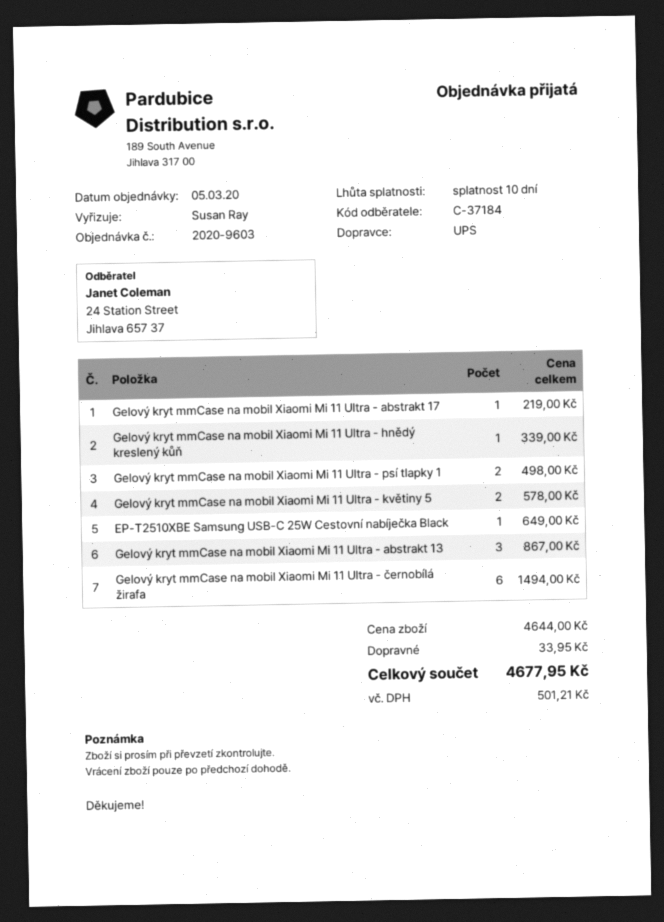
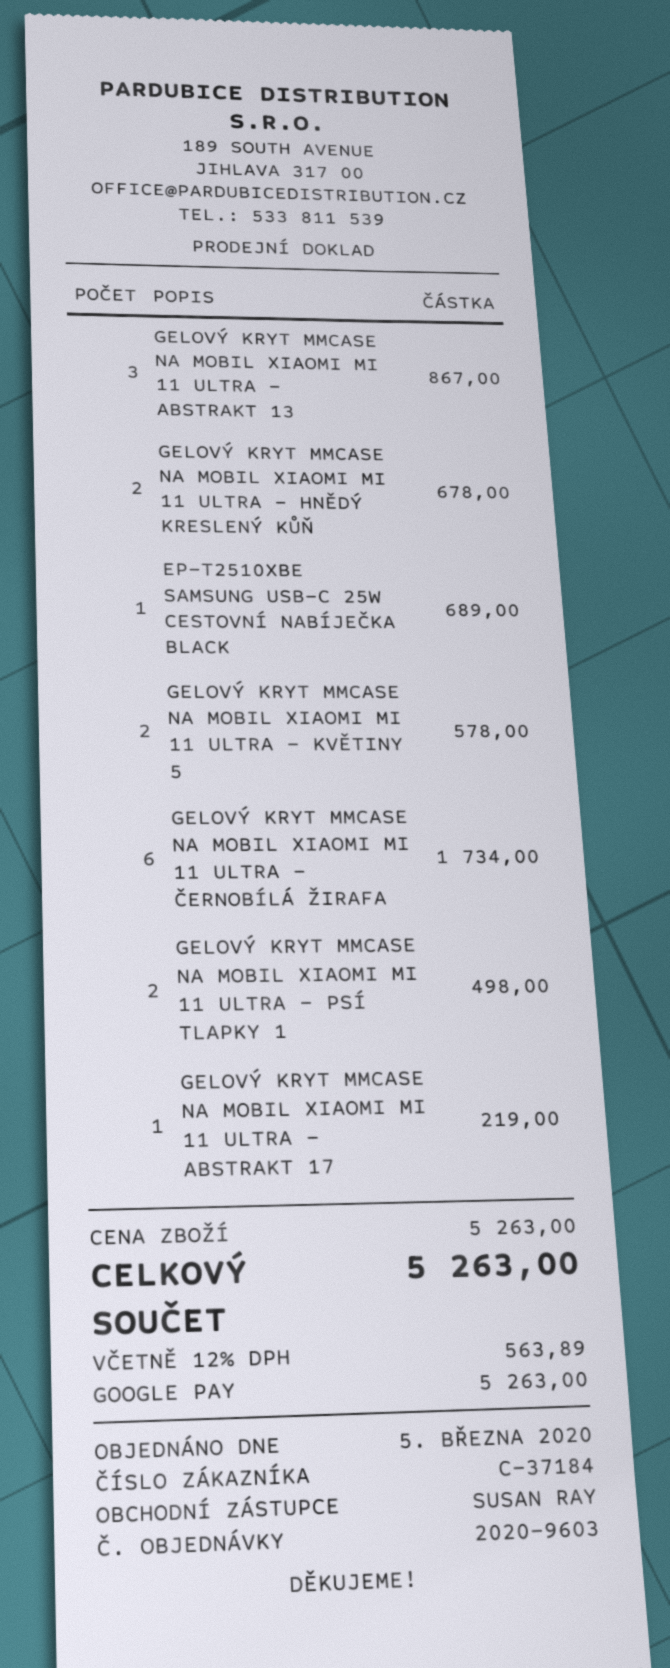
Gelový kryt mmCase na mobil Xiaomi Mi 11 Ultra - hnědý kreslený kůň: 1 for 339.00 -> 2 for 678.00
EP-T2510XBE Samsung USB-C 25W Cestovní nabíječka Black: 1 for 649.00 -> 1 for 689.00
Gelový kryt mmCase na mobil Xiaomi Mi 11 Ultra - černobílá žirafa: 6 for 1494.00 -> 6 for 1734.00
subtotal: 4644.00 -> 5263.00
shipping: 33.95 -> none
tax: 501.21 -> 563.89
total: 4677.95 -> 5263.00

